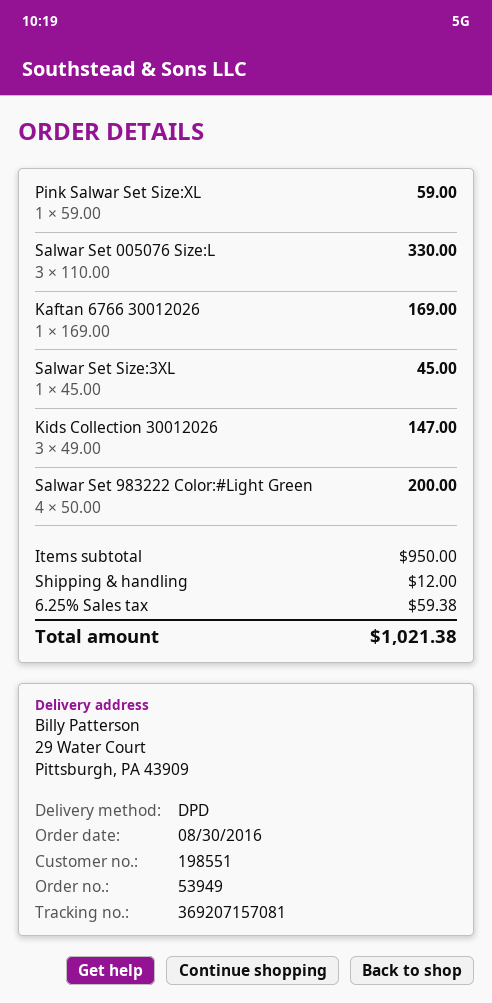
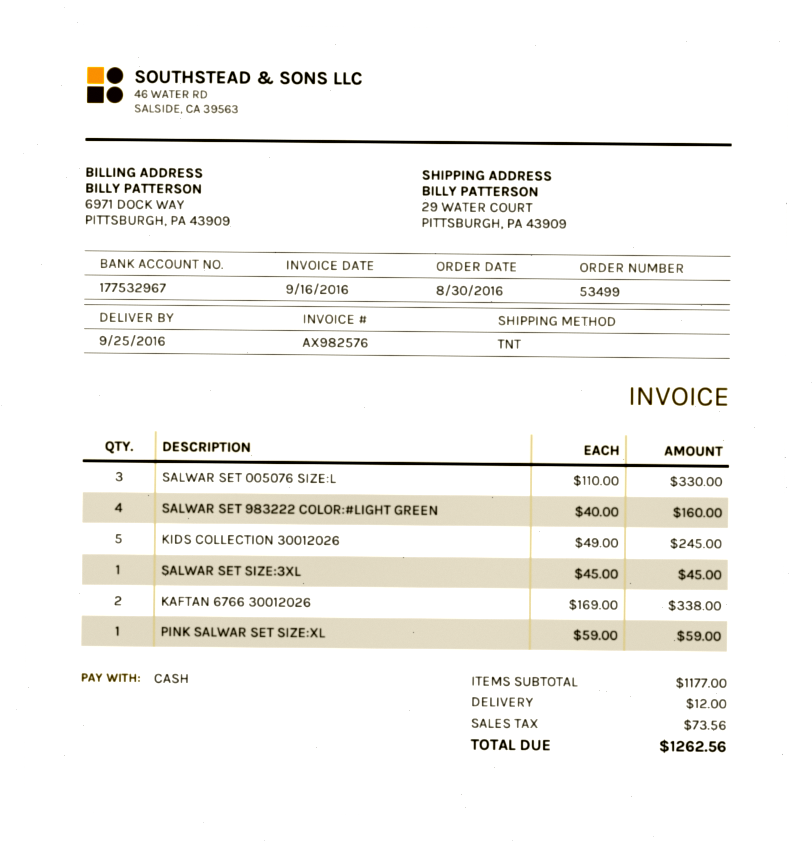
order number: 53949 -> 53499
shipping method: DPD -> TNT
Kaftan 6766 30012026: 1 x 169.00 = 169.00 -> 2 x 169.00 = 338.00
Kids Collection 30012026: 3 x 49.00 = 147.00 -> 5 x 49.00 = 245.00
Salwar Set 983222 Color:#Light Green: 4 x 50.00 = 200.00 -> 4 x 40.00 = 160.00
subtotal: 950.00 -> 1177.00
tax: 59.38 -> 73.56
total: 1021.38 -> 1262.56

